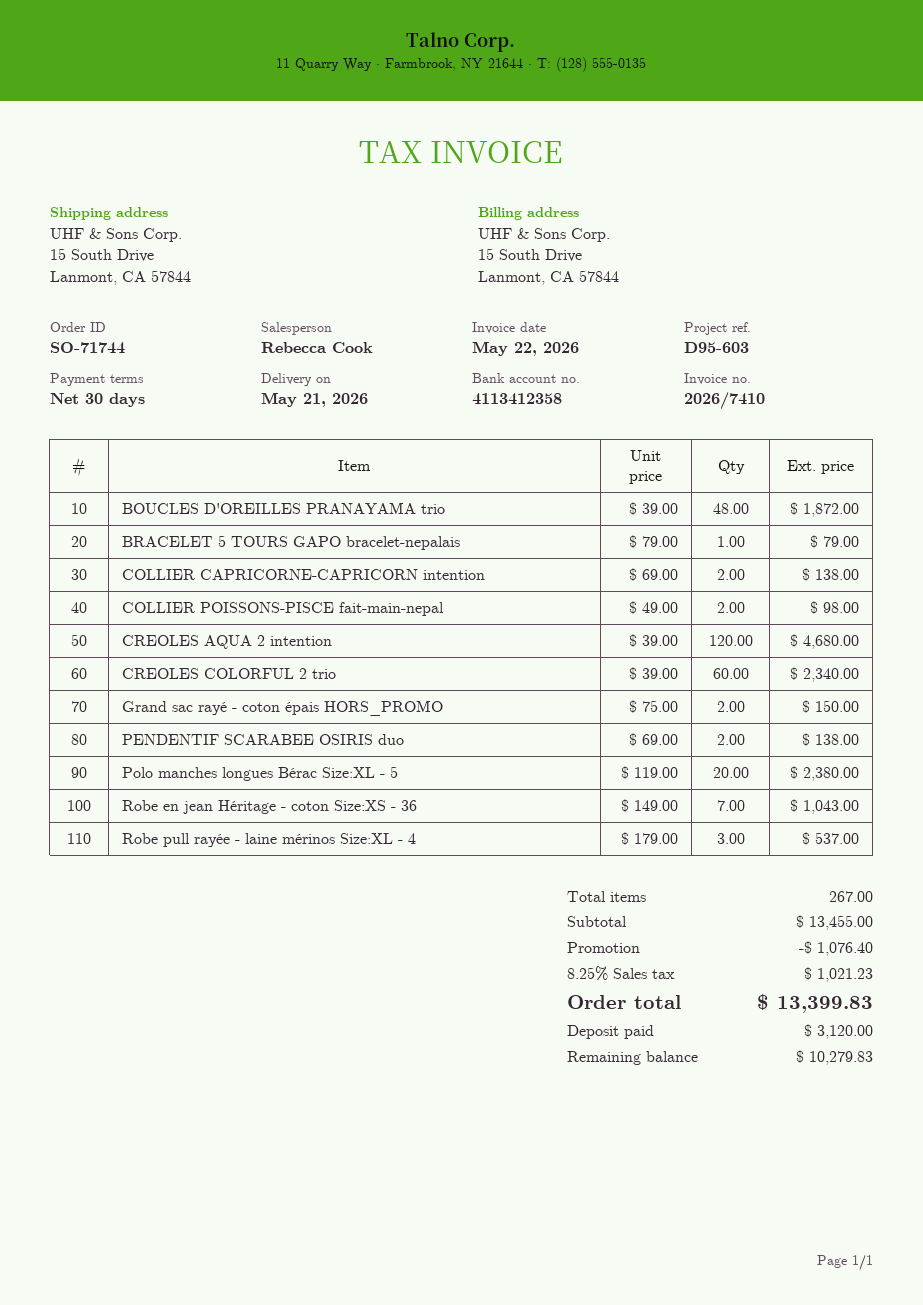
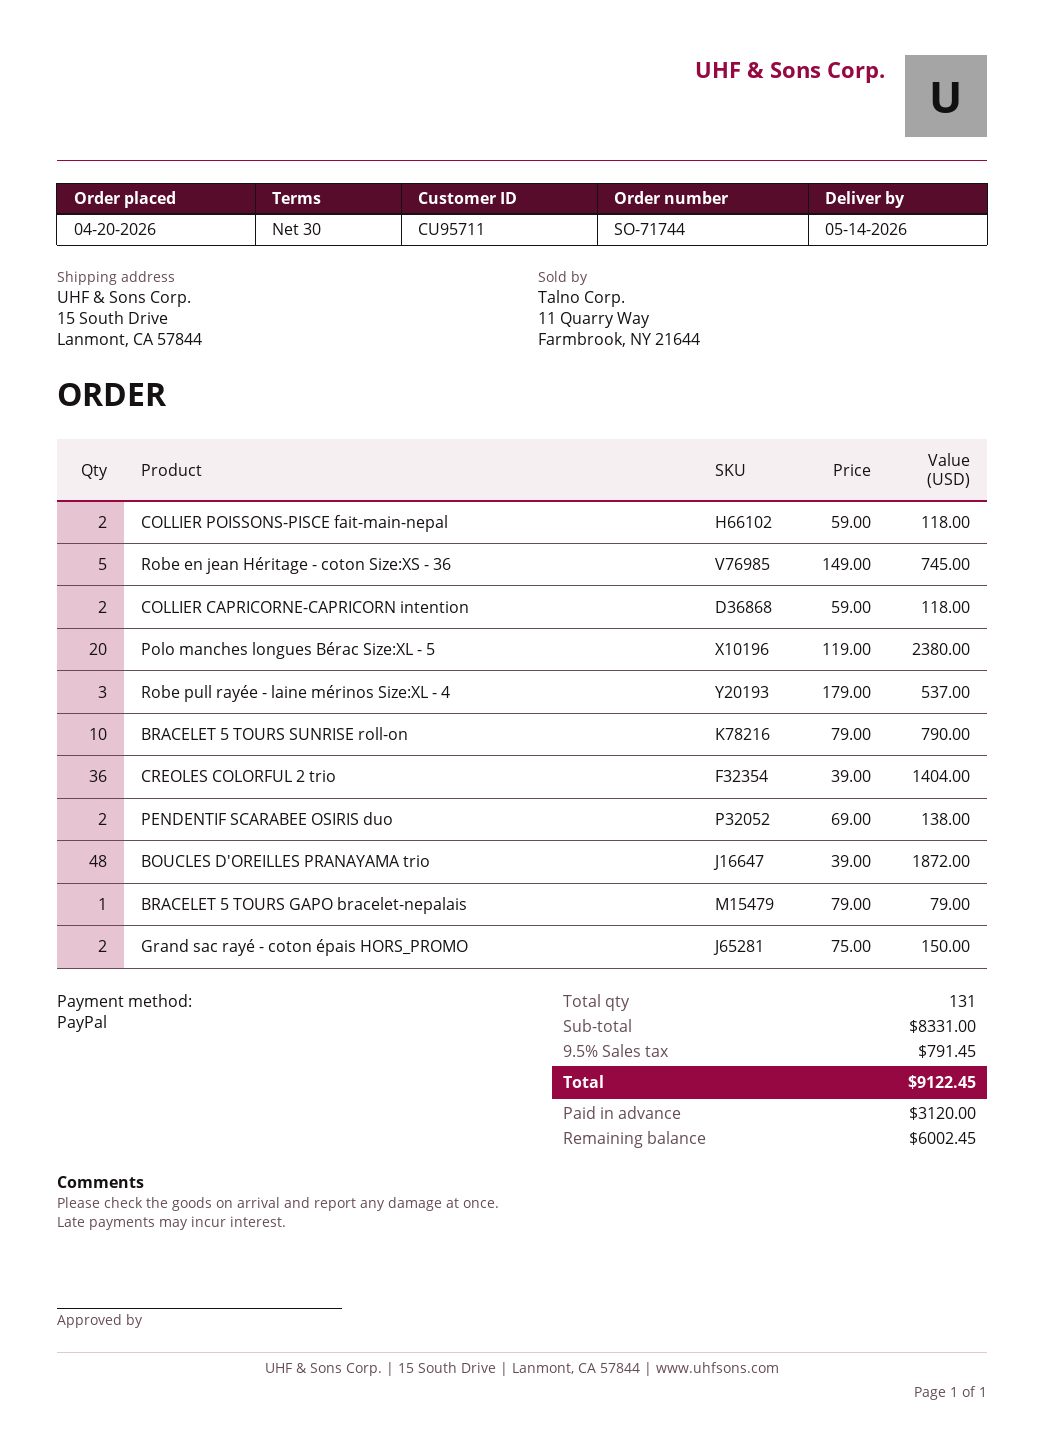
delivery date: 2026-05-21 -> 2026-05-14
COLLIER CAPRICORNE-CAPRICORN intention: 2 x 69.00 = 138.00 -> 2 x 59.00 = 118.00
COLLIER POISSONS-PISCE fait-main-nepal: 2 x 49.00 = 98.00 -> 2 x 59.00 = 118.00
CREOLES AQUA 2 intention: 120 x 39.00 = 4680.00 -> none
CREOLES COLORFUL 2 trio: 60 x 39.00 = 2340.00 -> 36 x 39.00 = 1404.00
Robe en jean Héritage - coton Size:XS - 36: 7 x 149.00 = 1043.00 -> 5 x 149.00 = 745.00
BRACELET 5 TOURS SUNRISE roll-on: none -> 10 x 79.00 = 790.00
total quantity: 267 -> 131
subtotal: 13455.00 -> 8331.00
discount: 1076.40 -> none
tax: 8.25% = 1021.23 -> 9.5% = 791.45
total: 13399.83 -> 9122.45
balance: 10279.83 -> 6002.45

